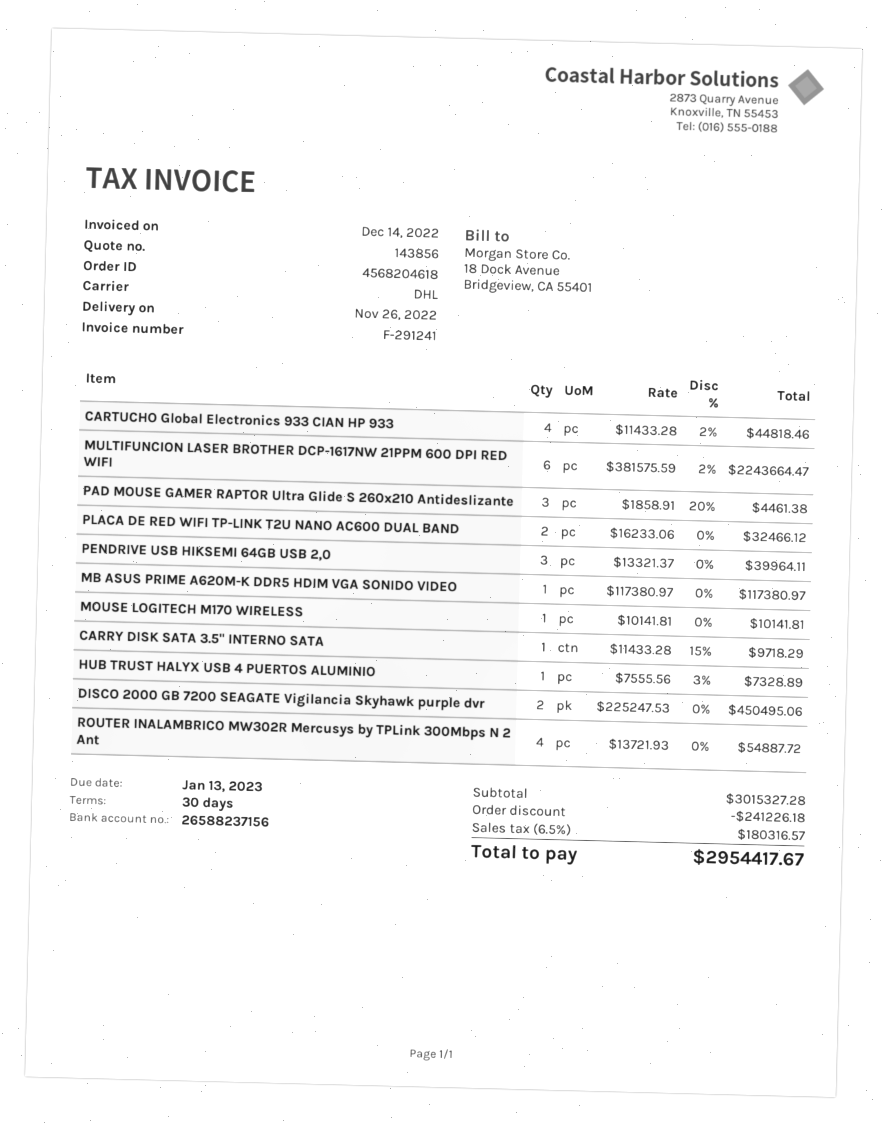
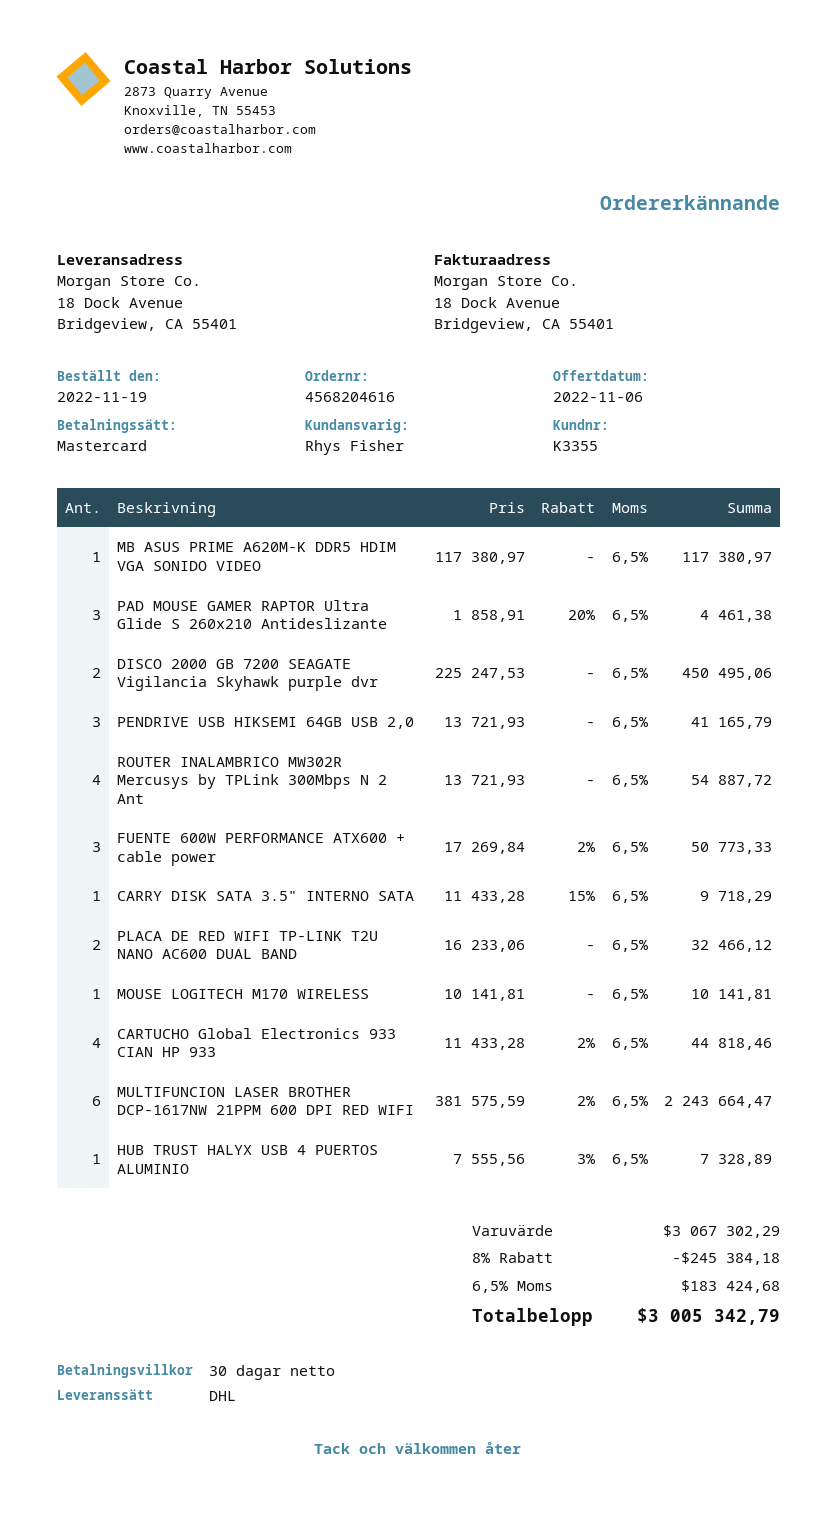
order number: 4568204618 -> 4568204616
PENDRIVE USB HIKSEMI 64GB USB 2,0: 3 x 13321.37 = 39964.11 -> 3 x 13721.93 = 41165.79
FUENTE 600W PERFORMANCE ATX600 + cable power: none -> 3 x 17269.84 - 2% = 50773.33
subtotal: 3015327.28 -> 3067302.29
discount: 241226.18 -> 245384.18
tax: 6.5% = 180316.57 -> 6.5% = 183424.68
total: 2954417.67 -> 3005342.79

